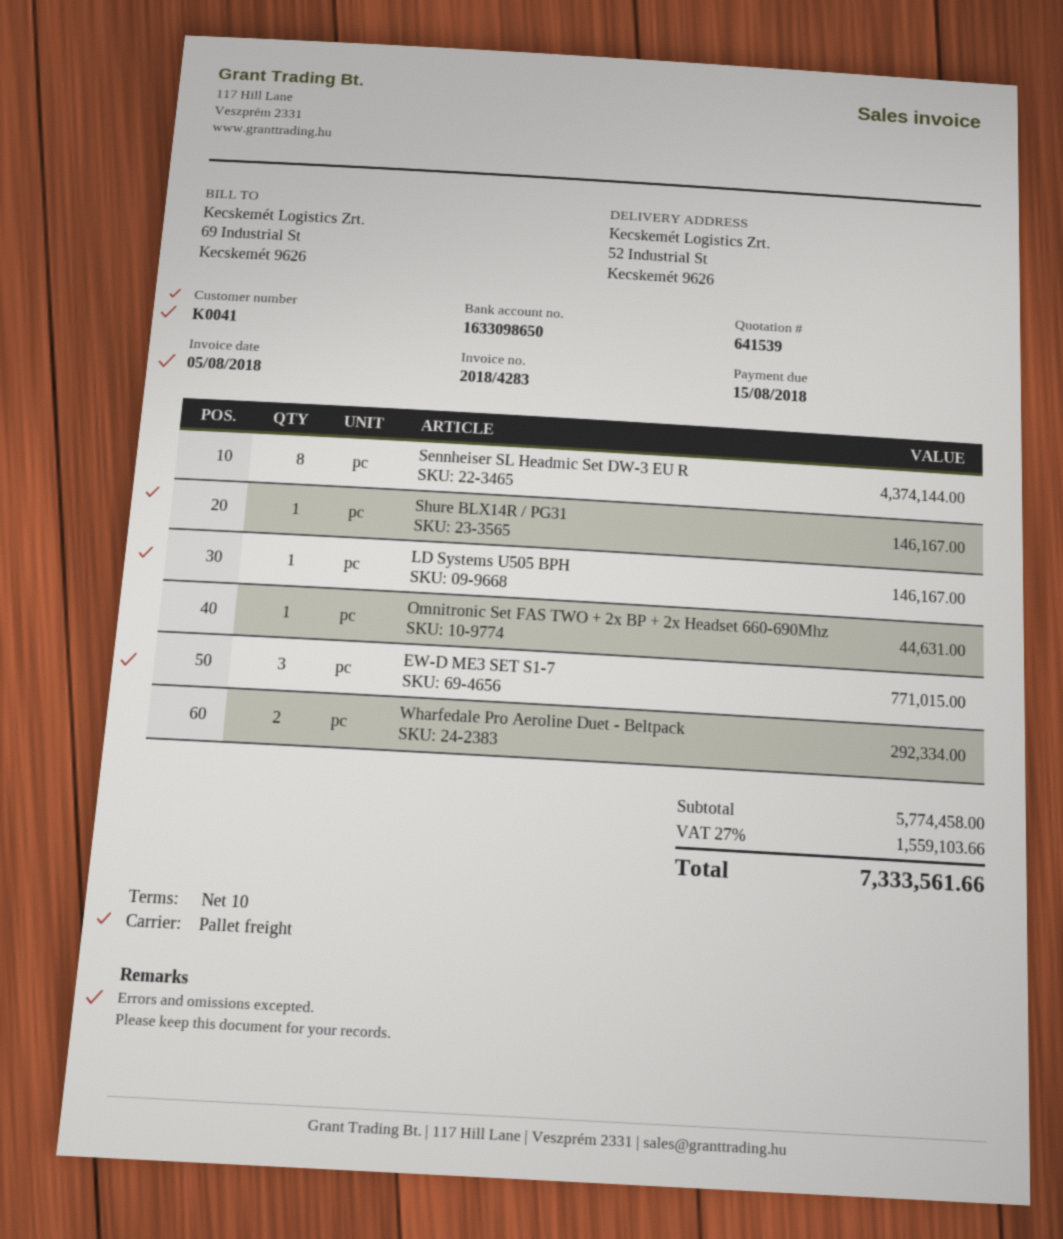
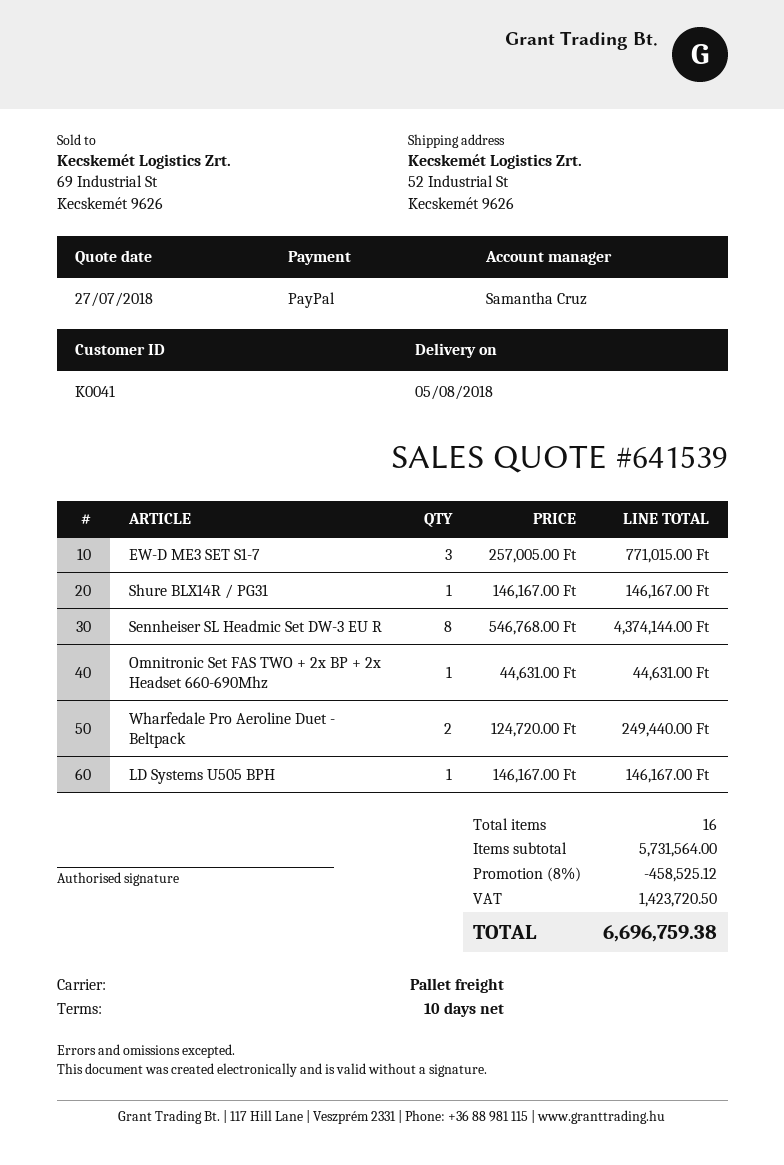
Wharfedale Pro Aeroline Duet - Beltpack: 2 for 292334.00 -> 2 for 249440.00
subtotal: 5774458.00 -> 5731564.00
discount: none -> 8% = 458525.12
tax: 1559103.66 -> 1423720.50
total: 7333561.66 -> 6696759.38

